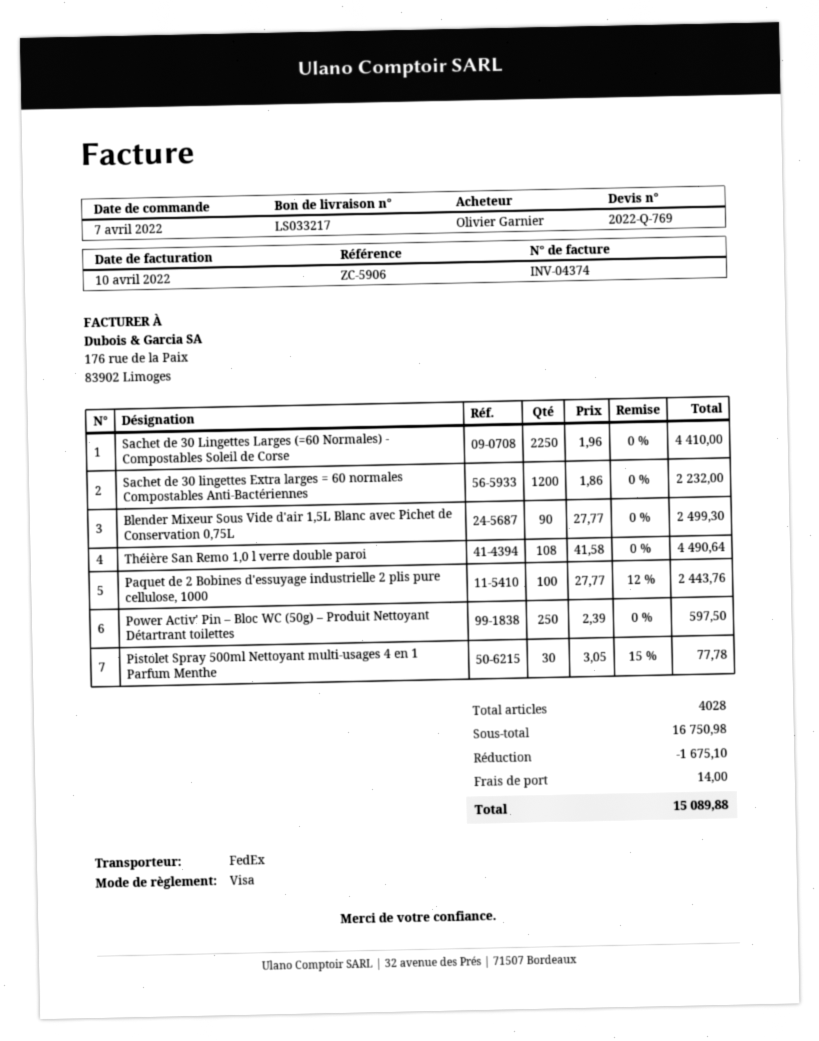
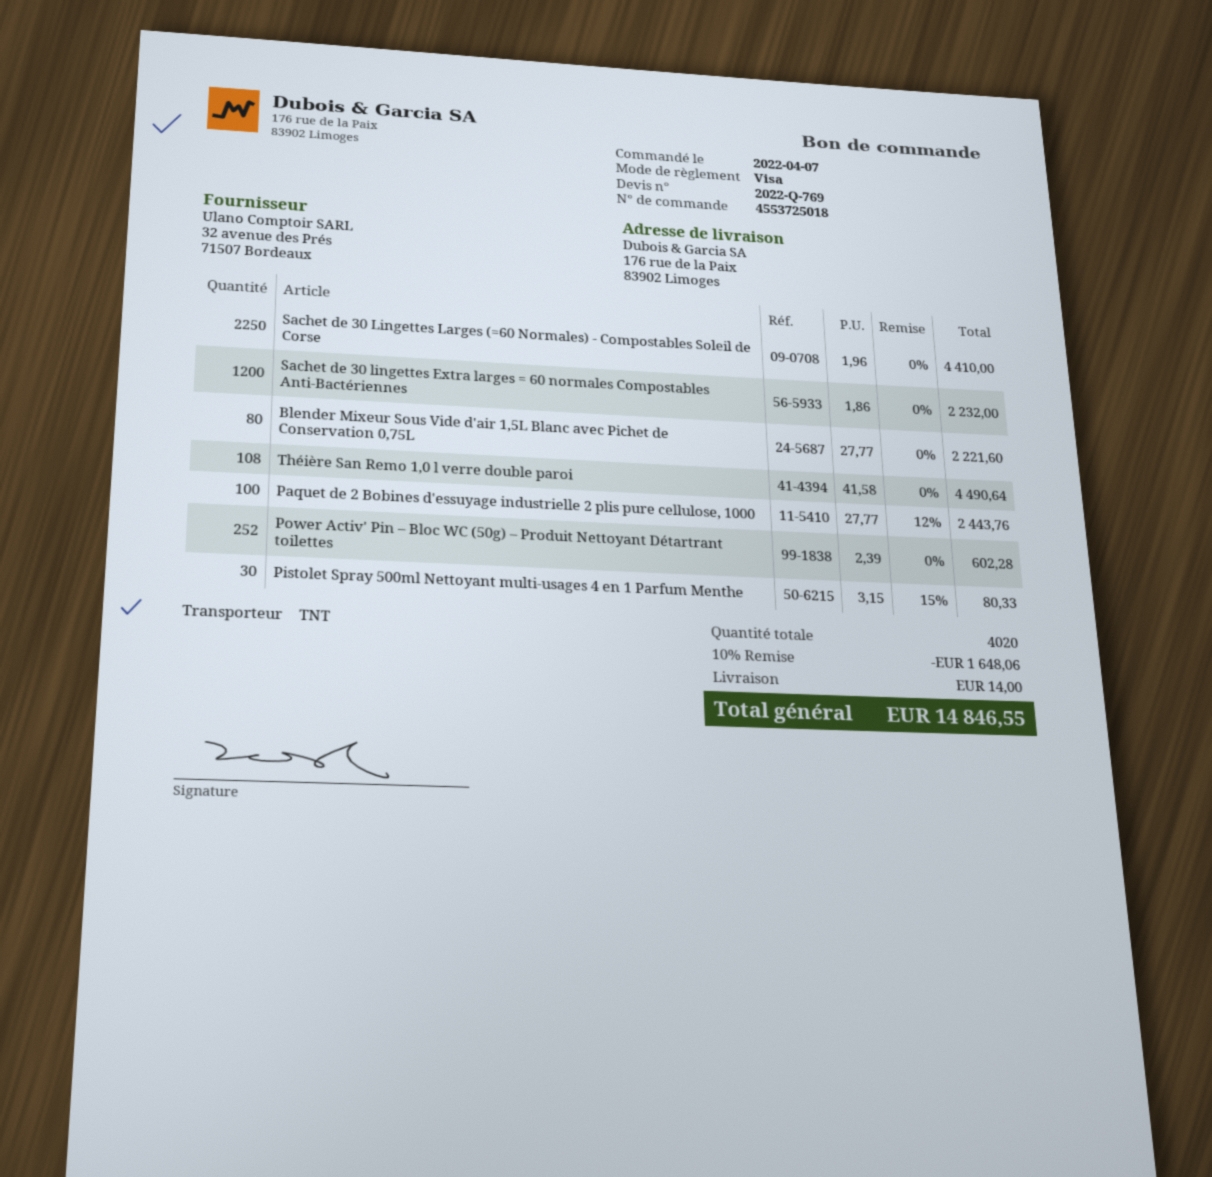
shipping method: FedEx -> TNT
Blender Mixeur Sous Vide d'air 1,5L Blanc avec Pichet de Conservation 0,75L: 90 x 27.77 = 2499.30 -> 80 x 27.77 = 2221.60
Power Activ' Pin – Bloc WC (50g) – Produit Nettoyant Détartrant toilettes: 250 x 2.39 = 597.50 -> 252 x 2.39 = 602.28
Pistolet Spray 500ml Nettoyant multi-usages 4 en 1 Parfum Menthe: 30 x 3.05 - 15% = 77.78 -> 30 x 3.15 - 15% = 80.33
total quantity: 4028 -> 4020
discount: 1675.10 -> 1648.06
total: 15089.88 -> 14846.55

